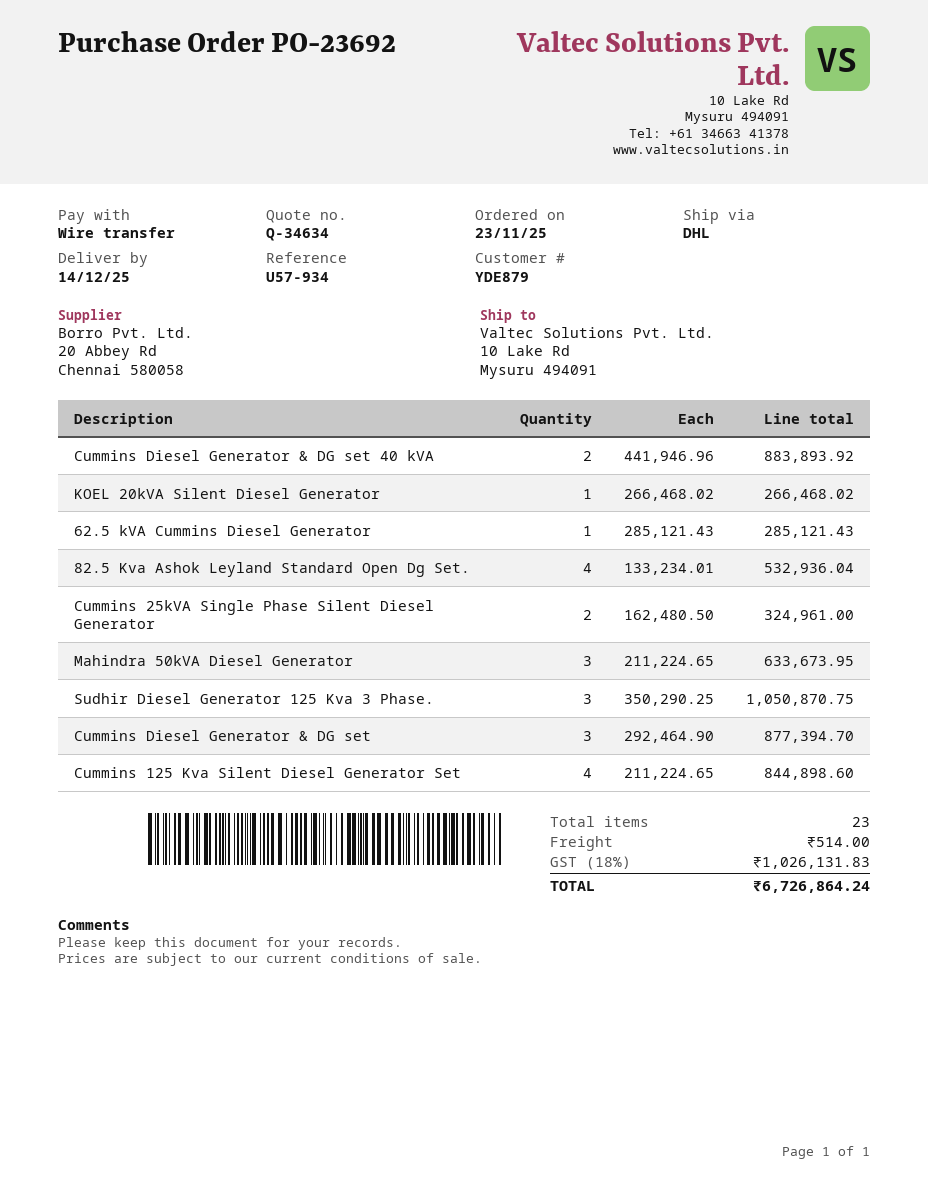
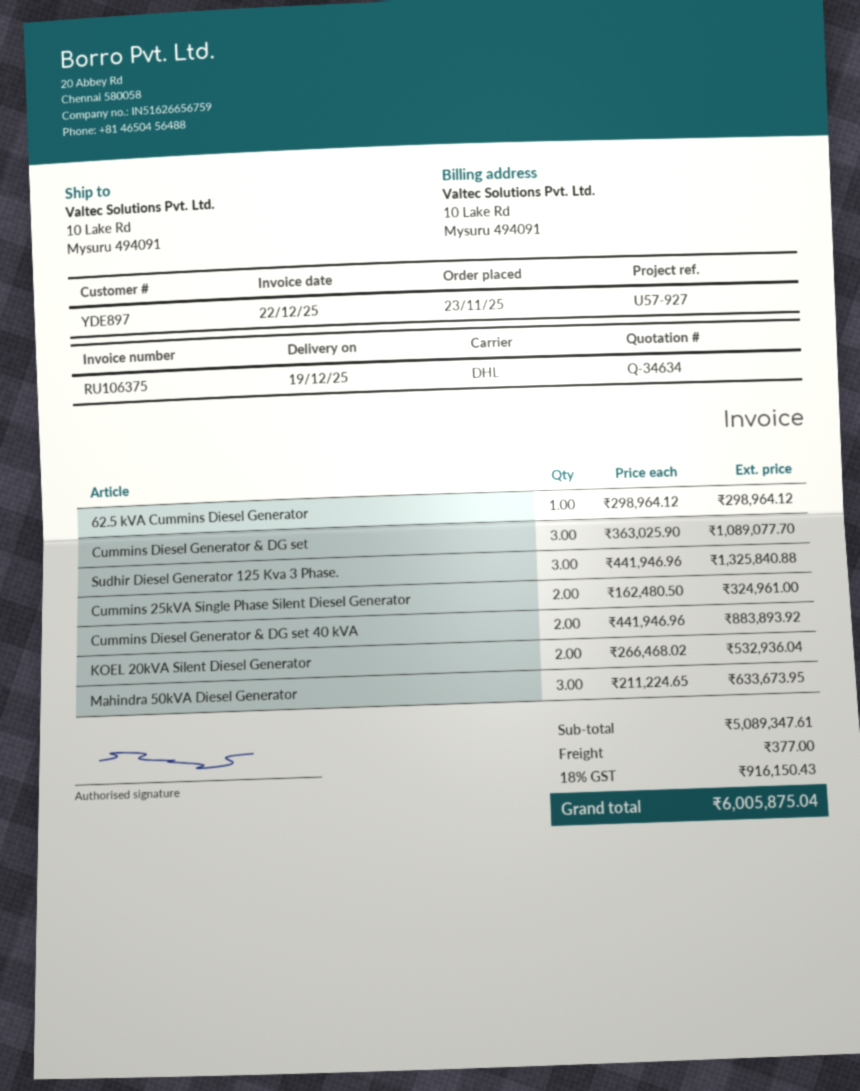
delivery date: 2025-12-14 -> 2025-12-19
customer number: YDE879 -> YDE897
reference: U57-934 -> U57-927
KOEL 20kVA Silent Diesel Generator: 1 x 266468.02 = 266468.02 -> 2 x 266468.02 = 532936.04
62.5 kVA Cummins Diesel Generator: 1 x 285121.43 = 285121.43 -> 1 x 298964.12 = 298964.12
82.5 Kva Ashok Leyland Standard Open Dg Set.: 4 x 133234.01 = 532936.04 -> none
Sudhir Diesel Generator 125 Kva 3 Phase.: 3 x 350290.25 = 1050870.75 -> 3 x 441946.96 = 1325840.88
Cummins Diesel Generator & DG set: 3 x 292464.90 = 877394.70 -> 3 x 363025.90 = 1089077.70
Cummins 125 Kva Silent Diesel Generator Set: 4 x 211224.65 = 844898.60 -> none
shipping: 514.00 -> 377.00
tax: 18% = 1026131.83 -> 18% = 916150.43
total: 6726864.24 -> 6005875.04

